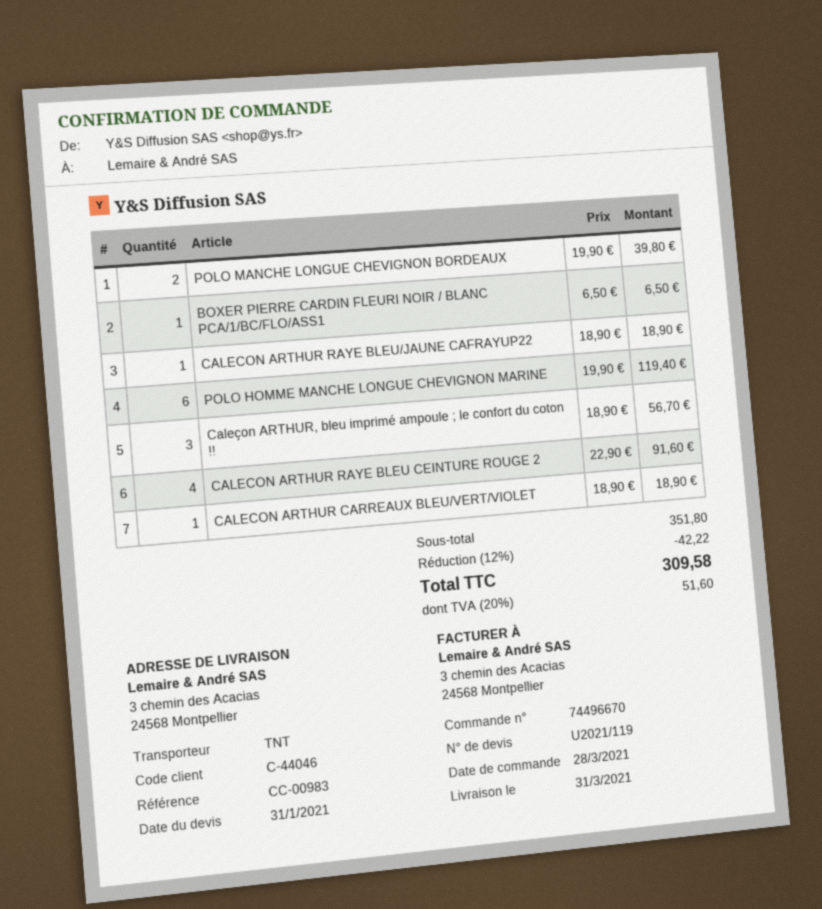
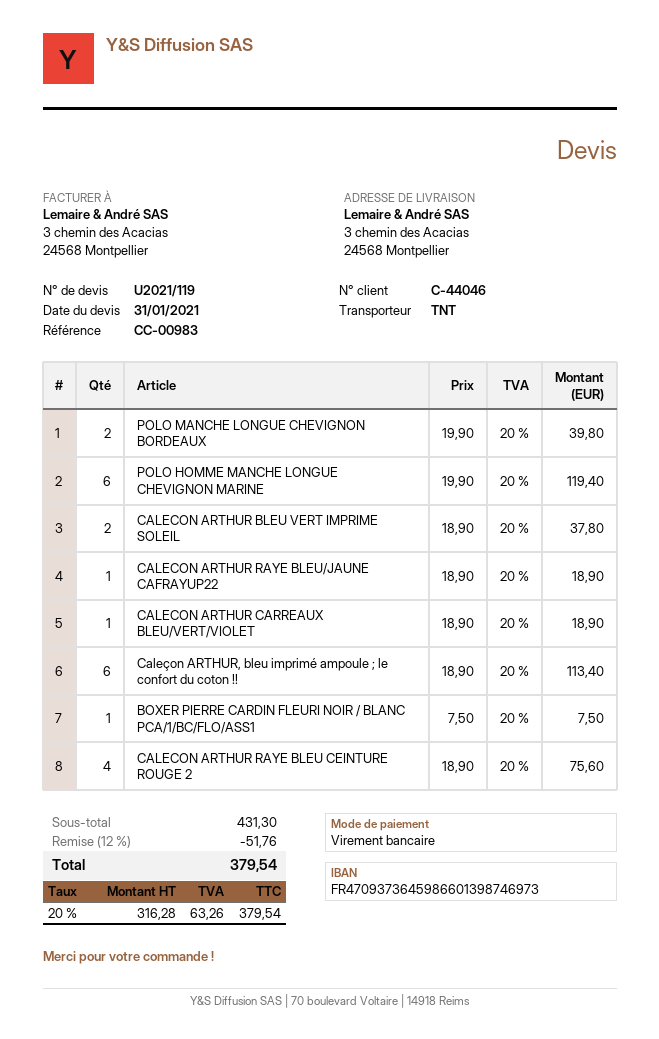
BOXER PIERRE CARDIN FLEURI NOIR / BLANC PCA/1/BC/FLO/ASS1: 1 x 6.50 = 6.50 -> 1 x 7.50 = 7.50
Caleçon ARTHUR, bleu imprimé ampoule ; le confort du coton !!: 3 x 18.90 = 56.70 -> 6 x 18.90 = 113.40
CALECON ARTHUR RAYE BLEU CEINTURE ROUGE 2: 4 x 22.90 = 91.60 -> 4 x 18.90 = 75.60
CALECON ARTHUR BLEU VERT IMPRIME SOLEIL: none -> 2 x 18.90 = 37.80
subtotal: 351.80 -> 431.30
discount: 12% = 42.22 -> 12% = 51.76
tax: 20% = 51.60 -> 20% = 63.26
total: 309.58 -> 379.54

